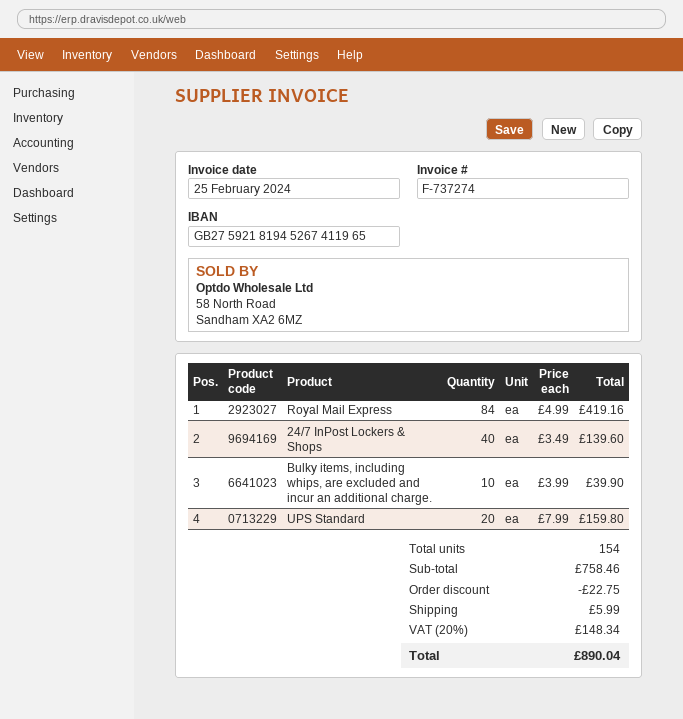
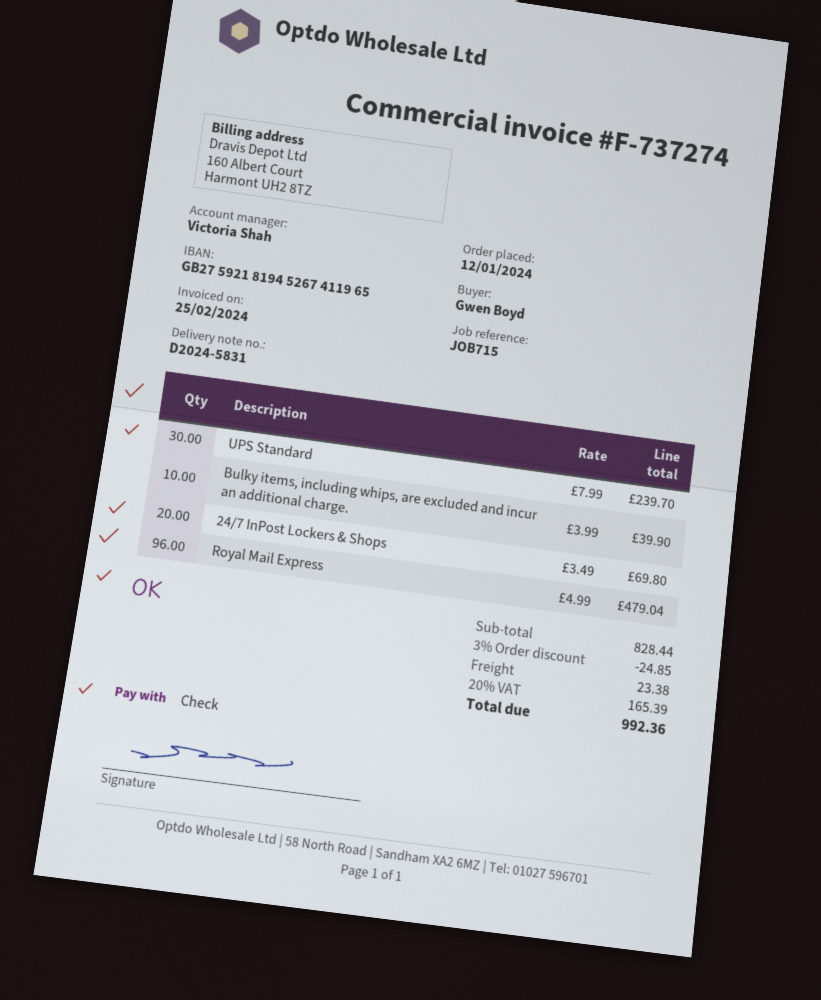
Royal Mail Express: 84 x 4.99 = 419.16 -> 96 x 4.99 = 479.04
24/7 InPost Lockers & Shops: 40 x 3.49 = 139.60 -> 20 x 3.49 = 69.80
UPS Standard: 20 x 7.99 = 159.80 -> 30 x 7.99 = 239.70
subtotal: 758.46 -> 828.44
discount: 22.75 -> 24.85
shipping: 5.99 -> 23.38
tax: 20% = 148.34 -> 20% = 165.39
total: 890.04 -> 992.36

